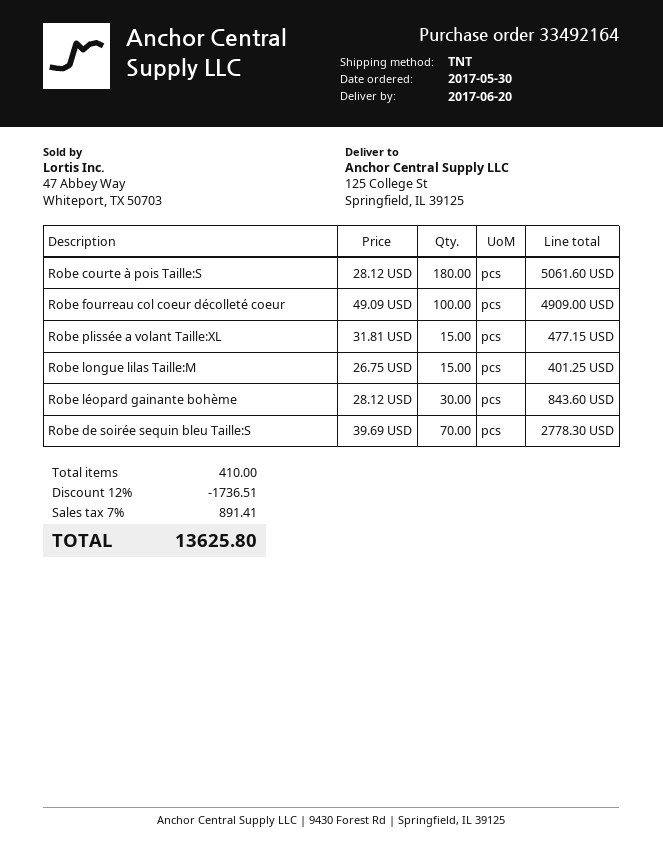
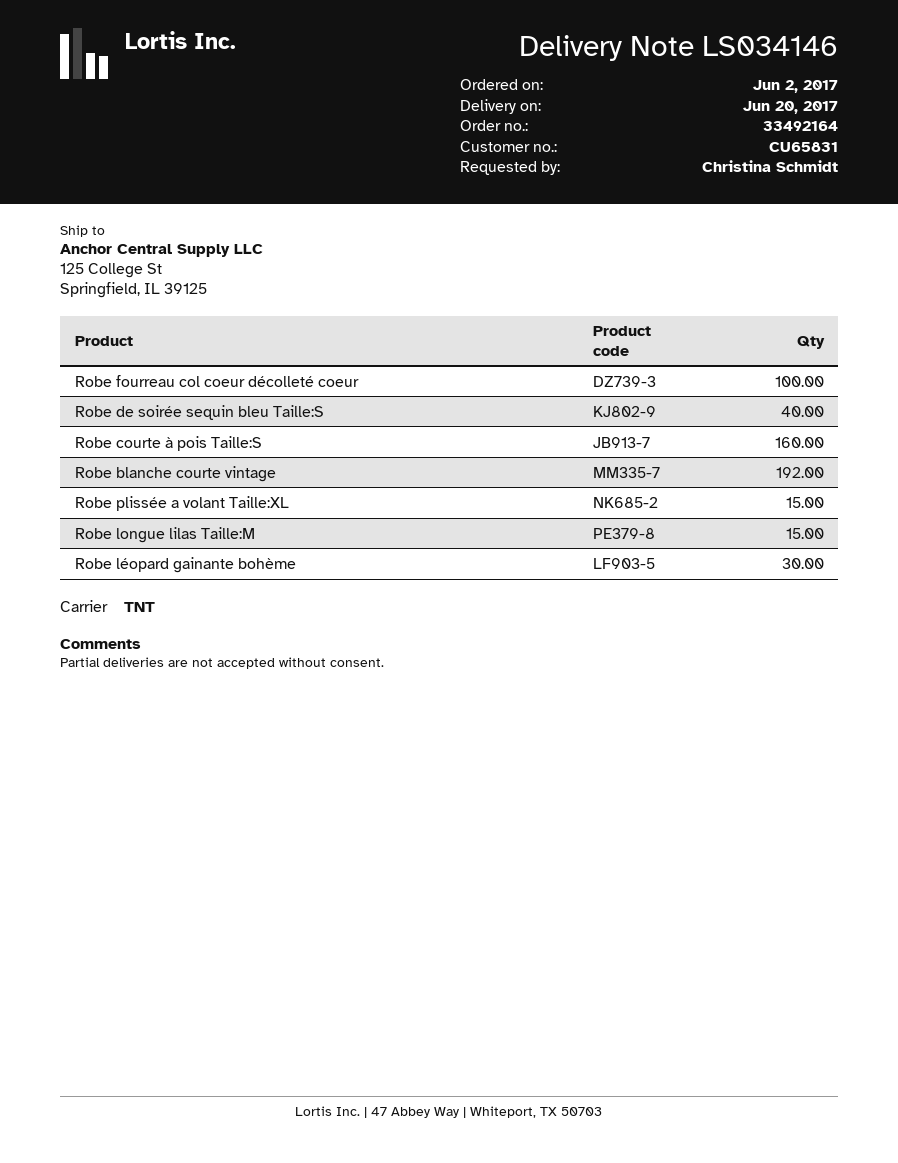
order date: 2017-05-30 -> 2017-06-02
Robe courte à pois Taille:S: 180 -> 160
Robe de soirée sequin bleu Taille:S: 70 -> 40
Robe blanche courte vintage: none -> 192

